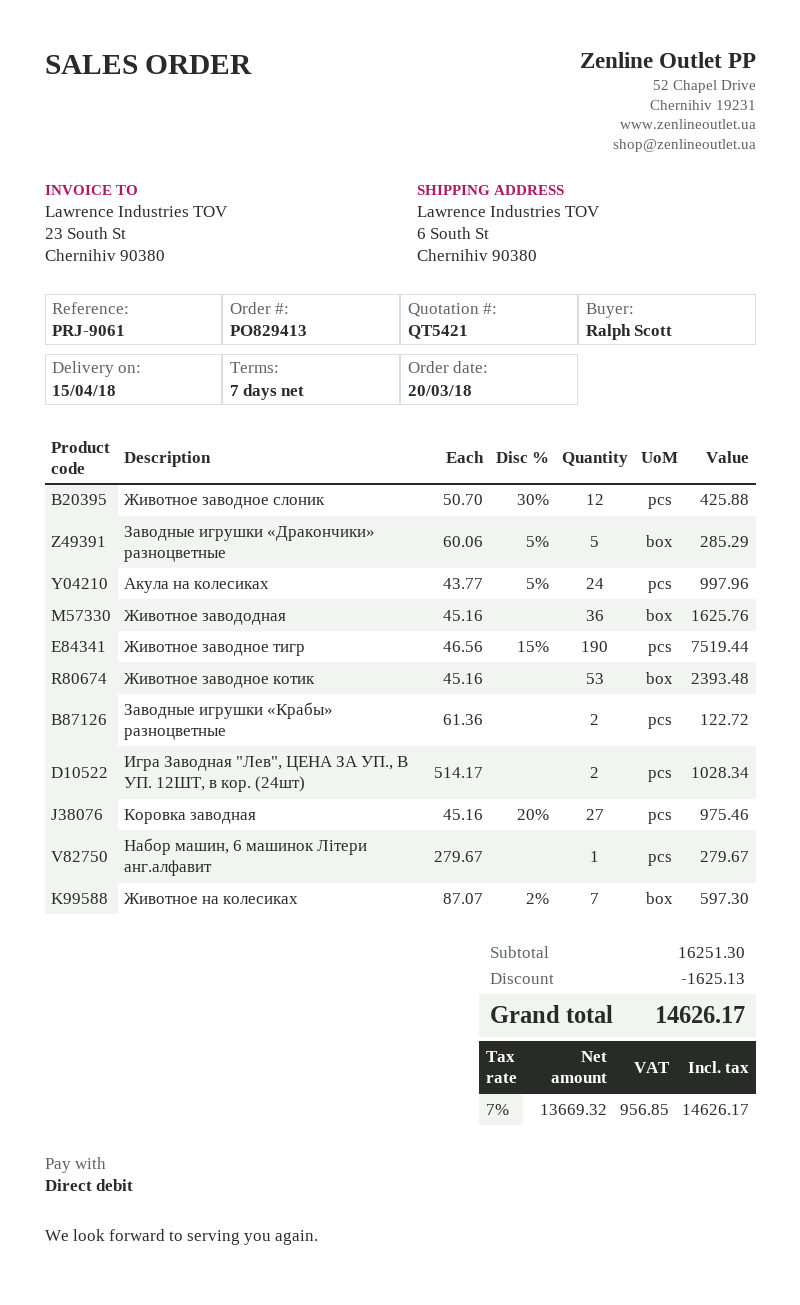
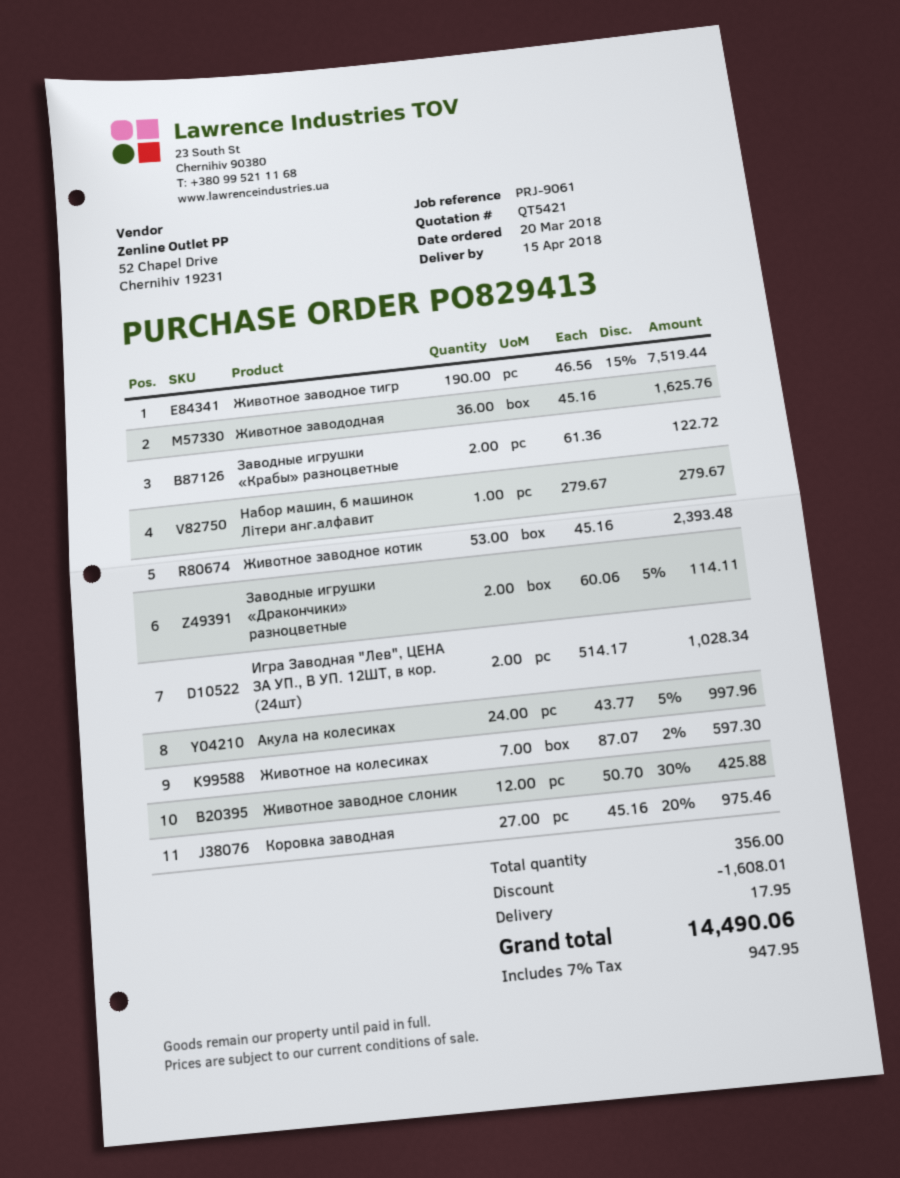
Заводные игрушки «Дракончики» разноцветные: 5 x 60.06 - 5% = 285.29 -> 2 x 60.06 - 5% = 114.11
discount: 1625.13 -> 1608.01
shipping: none -> 17.95
tax: 7% = 956.85 -> 7% = 947.95
total: 14626.17 -> 14490.06

